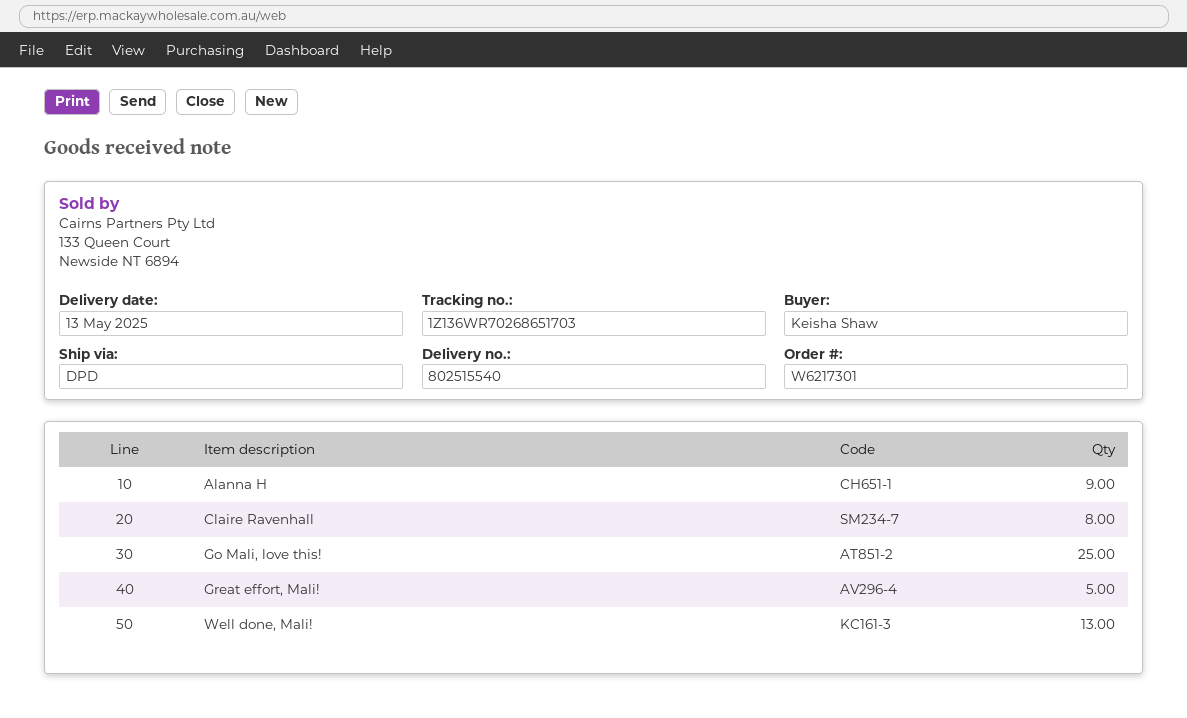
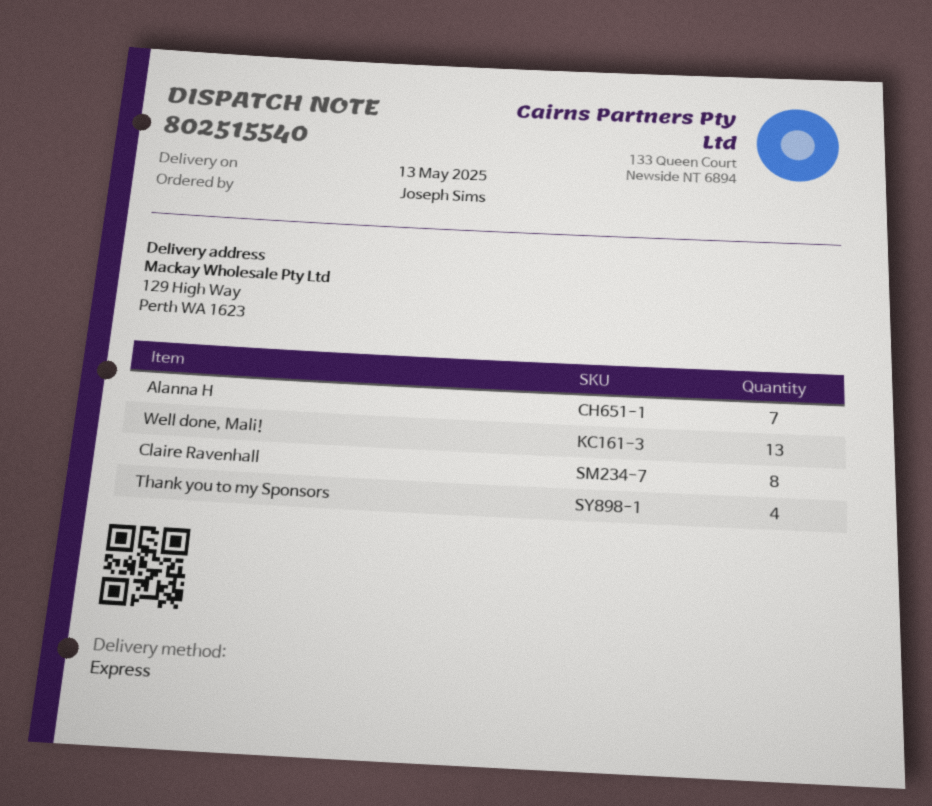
ordered by: Keisha Shaw -> Joseph Sims
shipping method: DPD -> express
Alanna H: 9 -> 7
Go Mali, love this!: 25 -> none
Great effort, Mali!: 5 -> none
Thank you to my Sponsors: none -> 4

